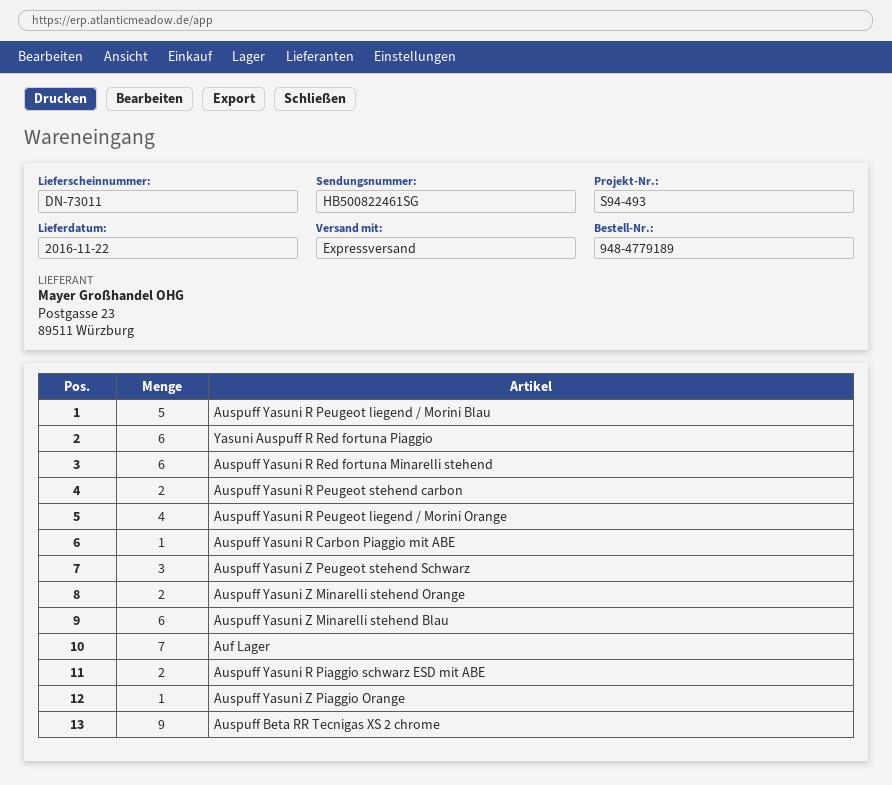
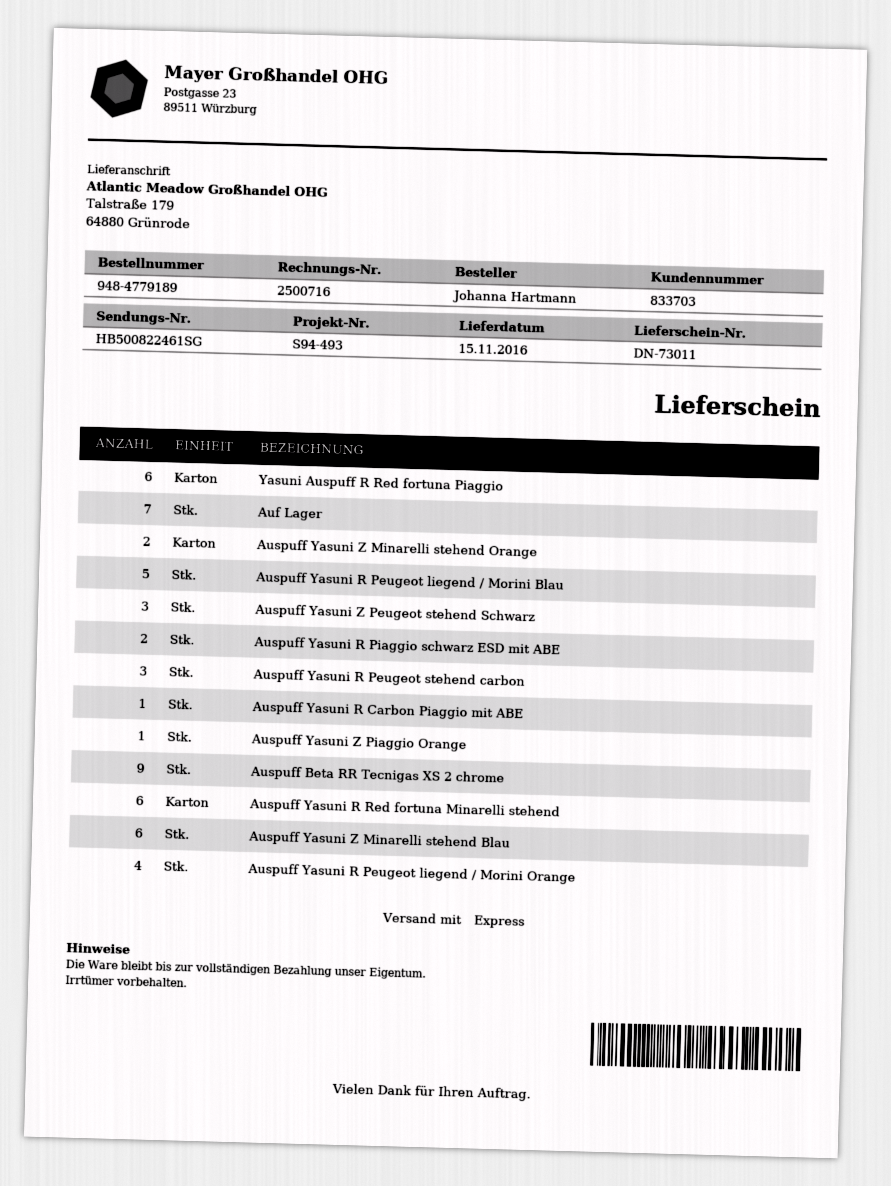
delivery date: 2016-11-22 -> 2016-11-15
Auspuff Yasuni R Peugeot stehend carbon: 2 -> 3

